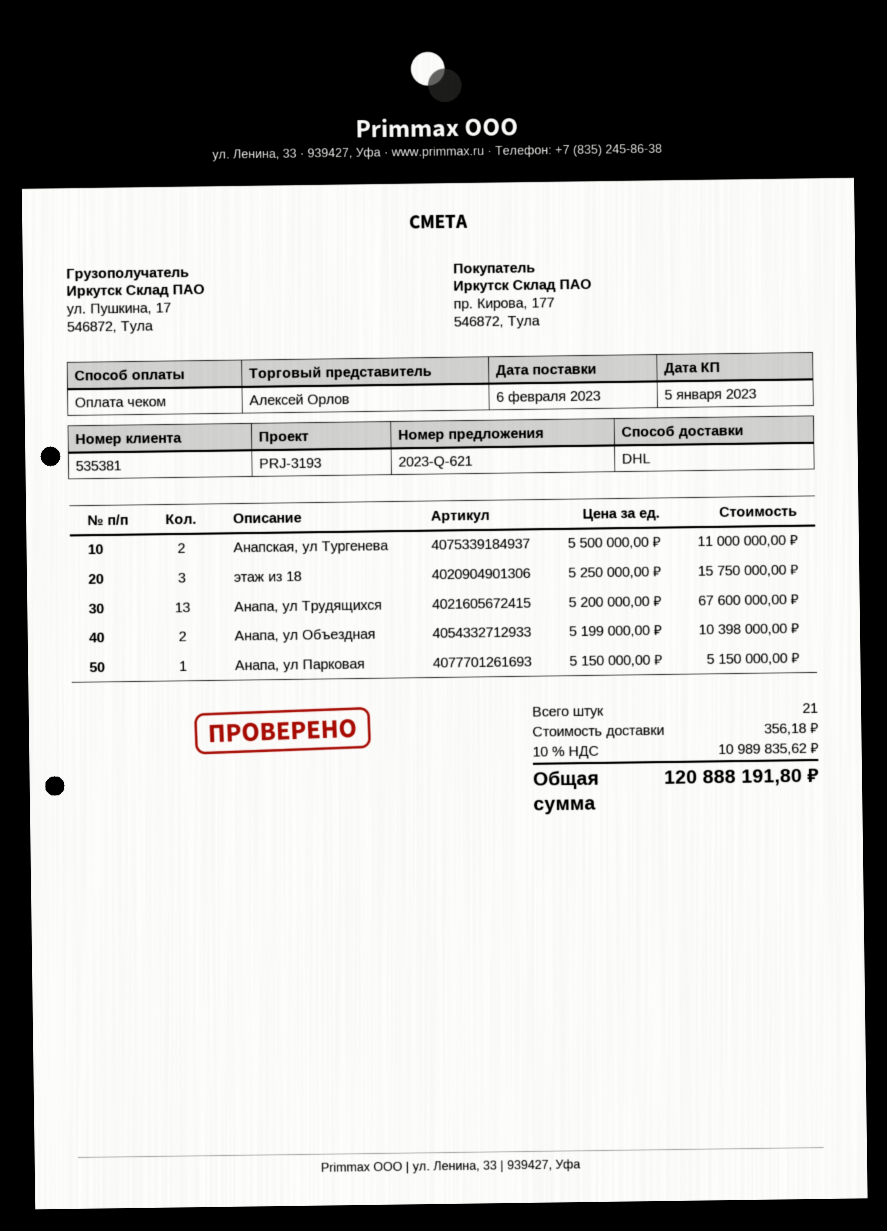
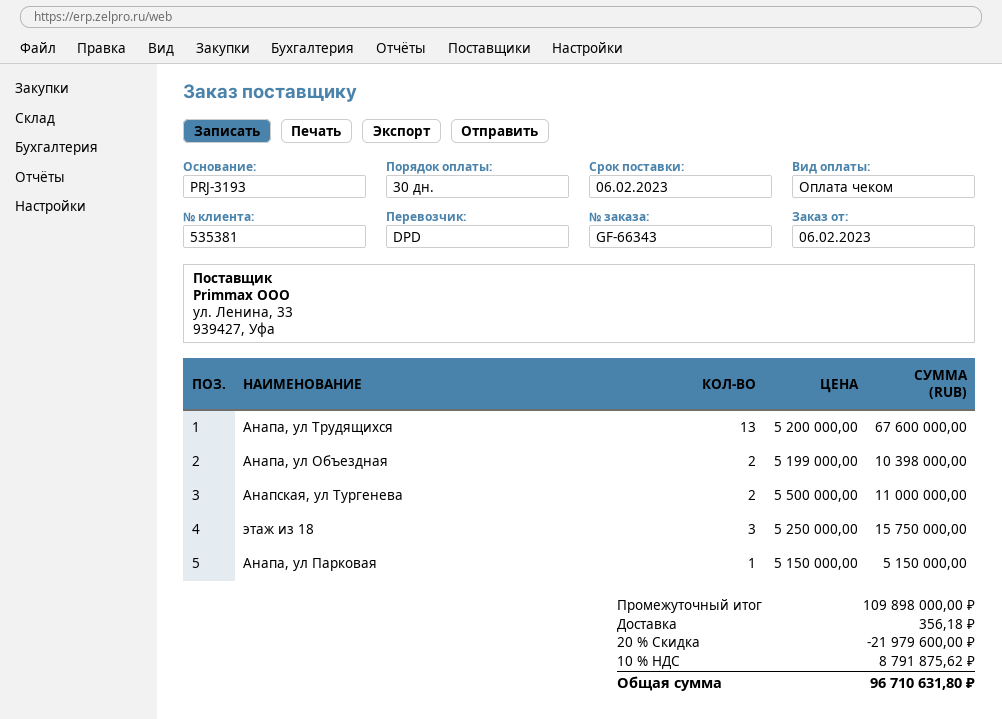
shipping method: DHL -> DPD
discount: none -> 20% = 21979600.00
tax: 10% = 10989835.62 -> 10% = 8791875.62
total: 120888191.80 -> 96710631.80

